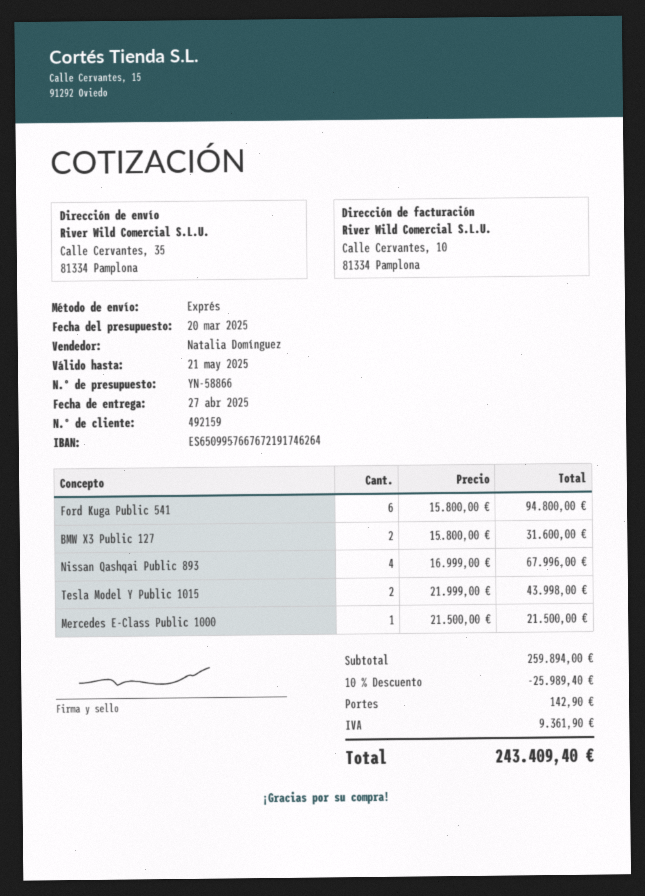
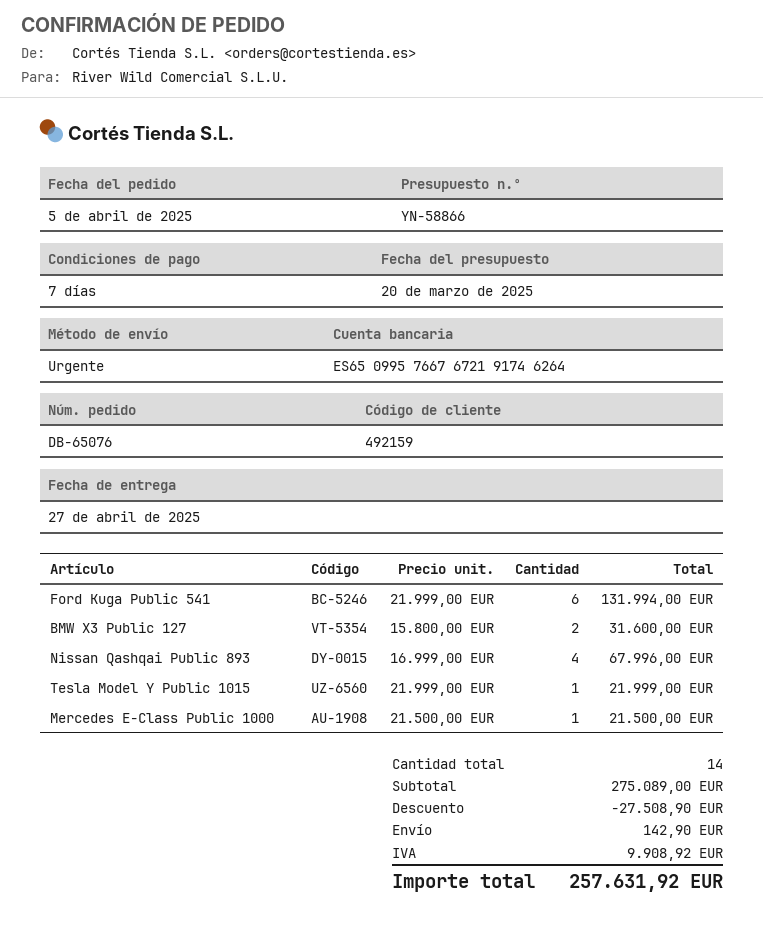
Ford Kuga Public 541: 6 x 15800.00 = 94800.00 -> 6 x 21999.00 = 131994.00
Tesla Model Y Public 1015: 2 x 21999.00 = 43998.00 -> 1 x 21999.00 = 21999.00
subtotal: 259894.00 -> 275089.00
discount: 25989.40 -> 27508.90
tax: 9361.90 -> 9908.92
total: 243409.40 -> 257631.92

